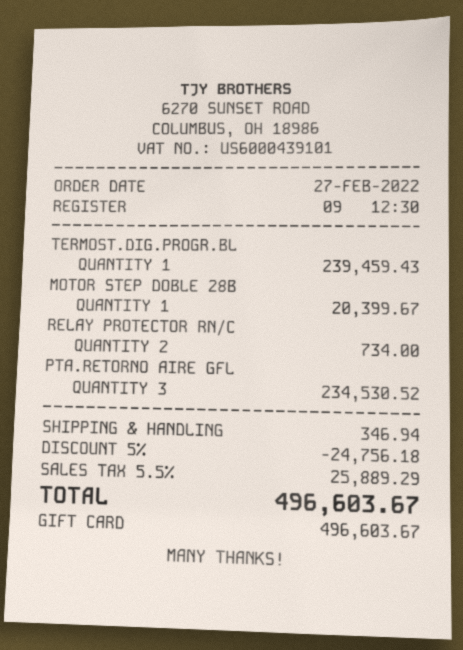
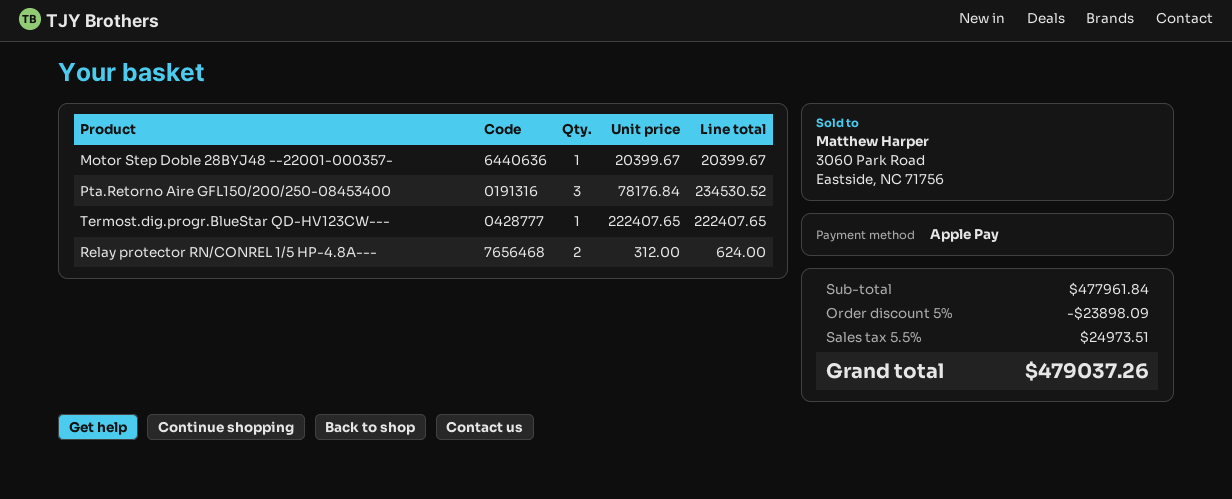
payment method: gift card -> Apple Pay
TERMOST.DIG.PROGR.BL: 1 for 239459.43 -> 1 for 222407.65
RELAY PROTECTOR RN/C: 2 for 734.00 -> 2 for 624.00
discount: 5% = 24756.18 -> 5% = 23898.09
shipping: 346.94 -> none
tax: 5.5% = 25889.29 -> 5.5% = 24973.51
total: 496603.67 -> 479037.26

